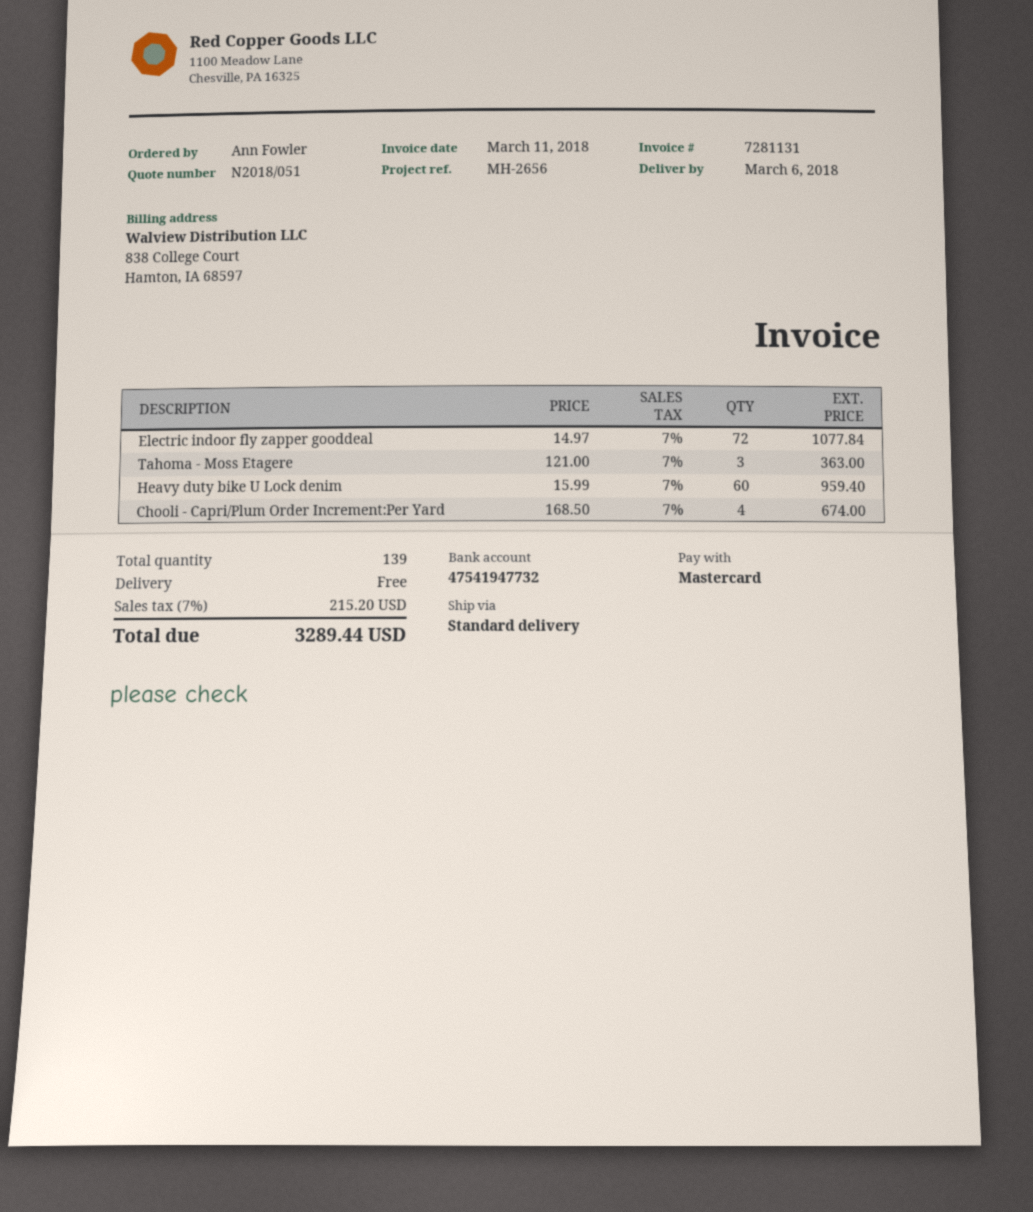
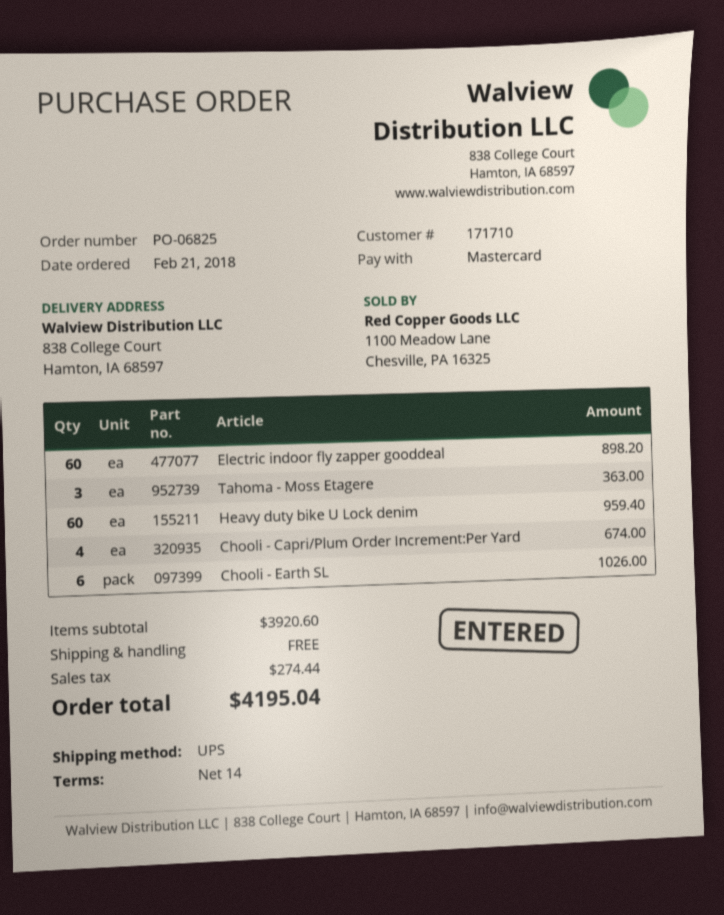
shipping method: standard -> UPS
Electric indoor fly zapper gooddeal: 72 for 1077.84 -> 60 for 898.20
Chooli - Earth SL: none -> 6 for 1026.00
tax: 215.20 -> 274.44
total: 3289.44 -> 4195.04

